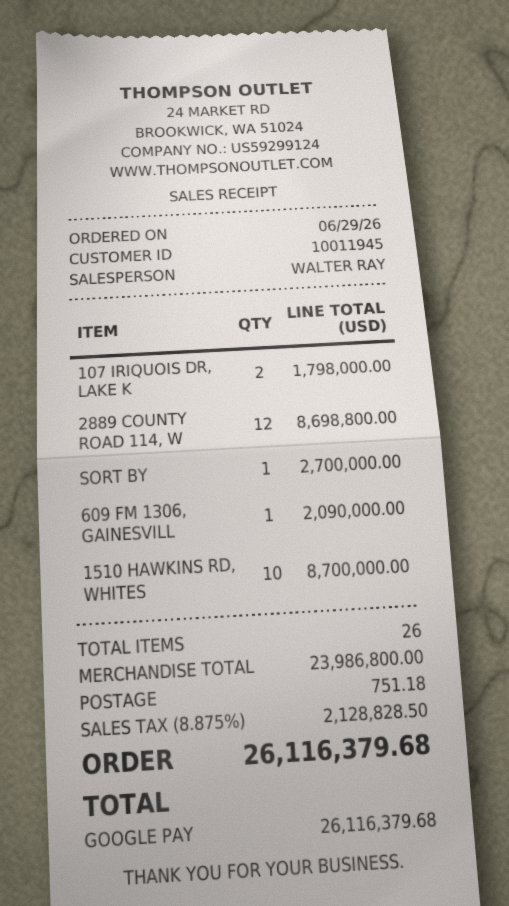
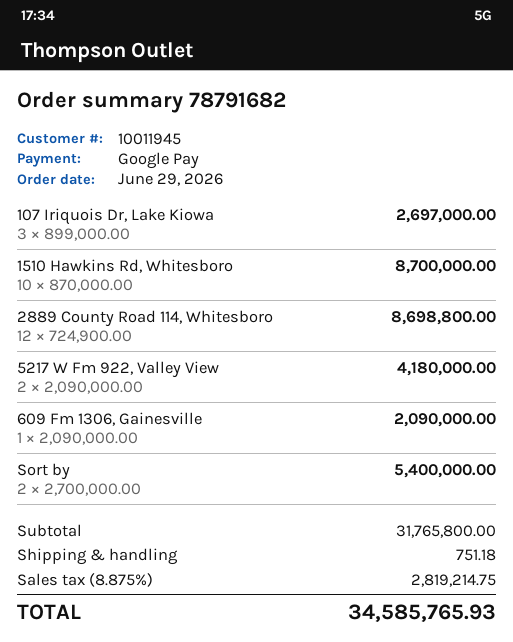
107 IRIQUOIS DR, LAKE K: 2 for 1798000.00 -> 3 for 2697000.00
SORT BY: 1 for 2700000.00 -> 2 for 5400000.00
5217 W Fm 922, Valley View: none -> 2 for 4180000.00
subtotal: 23986800.00 -> 31765800.00
tax: 8.875% = 2128828.50 -> 8.875% = 2819214.75
total: 26116379.68 -> 34585765.93

